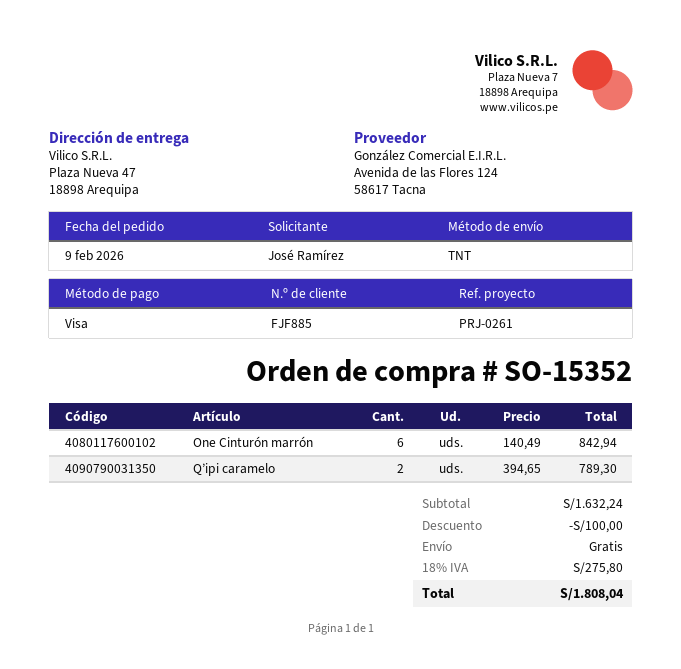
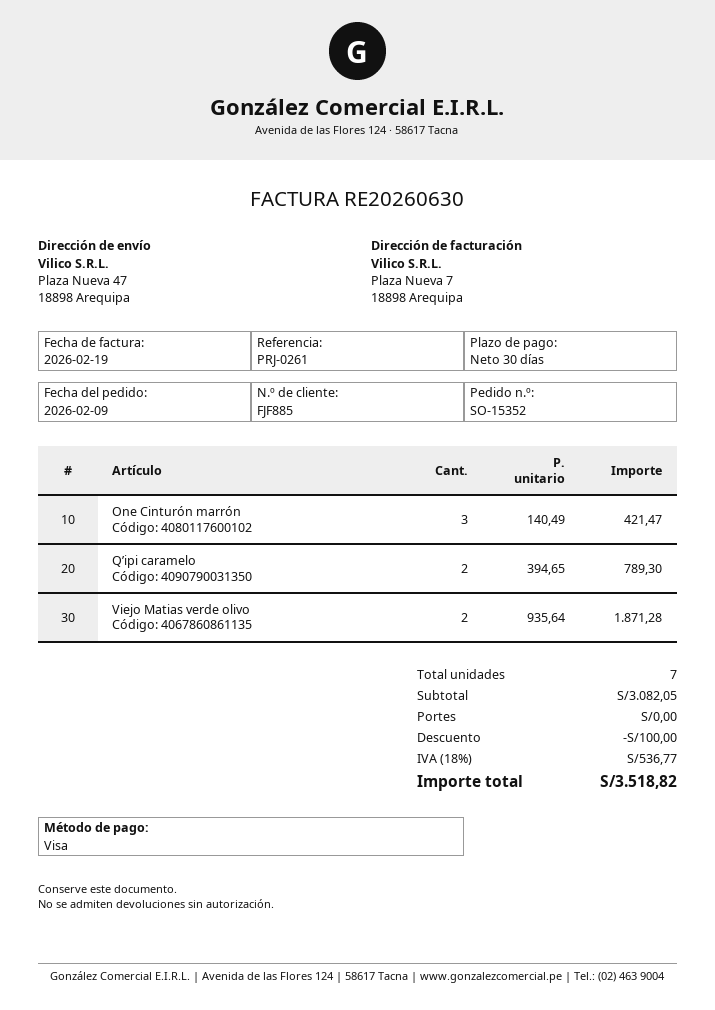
One Cinturón marrón: 6 x 140.49 = 842.94 -> 3 x 140.49 = 421.47
Viejo Matias verde olivo: none -> 2 x 935.64 = 1871.28
subtotal: 1632.24 -> 3082.05
tax: 18% = 275.80 -> 18% = 536.77
total: 1808.04 -> 3518.82

